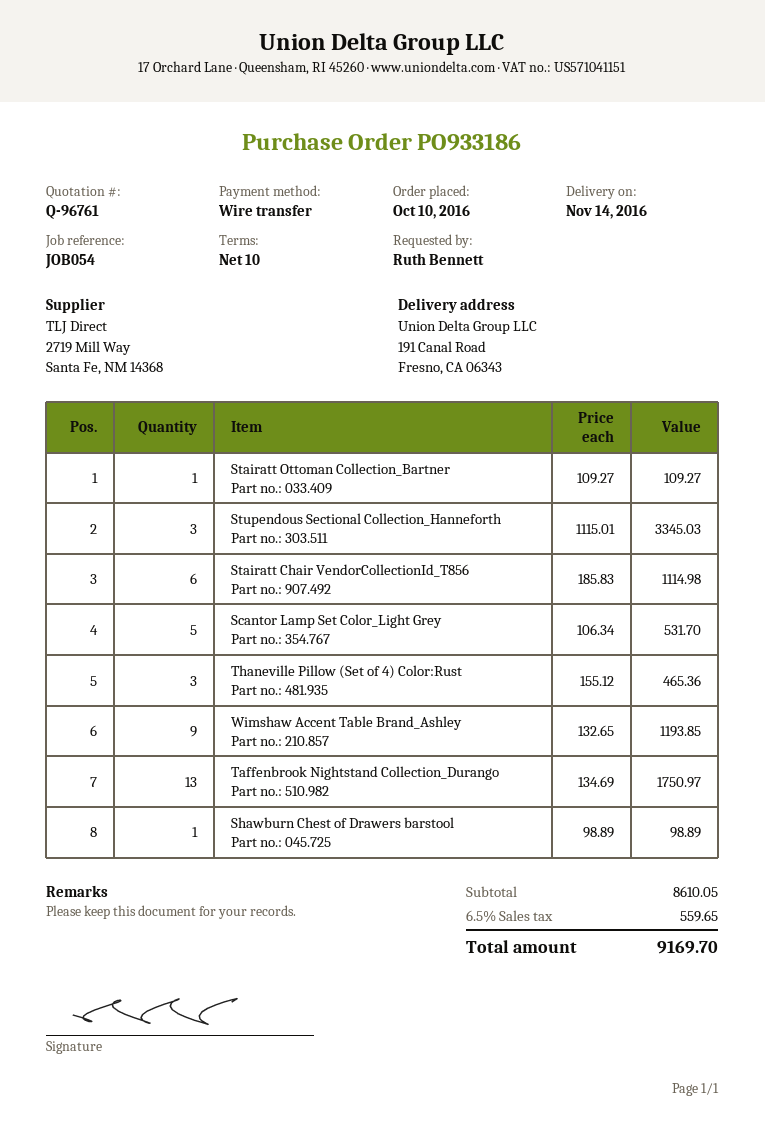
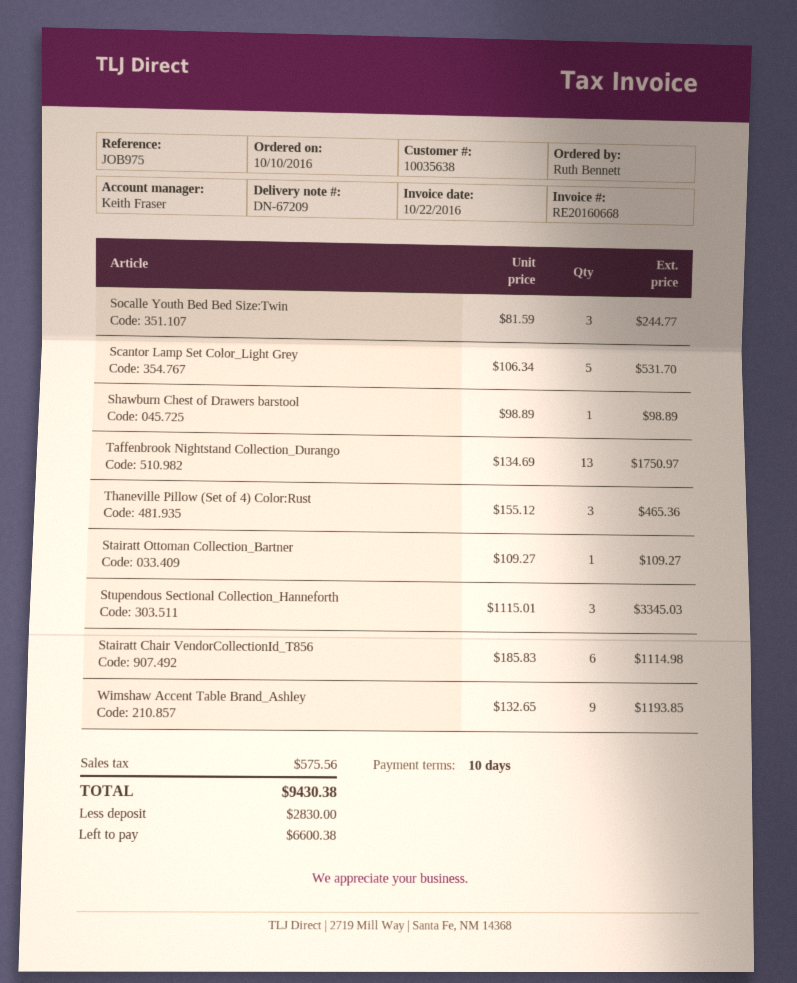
reference: JOB054 -> JOB975
Socalle Youth Bed Bed Size:Twin: none -> 3 x 81.59 = 244.77
tax: 559.65 -> 575.56
total: 9169.70 -> 9430.38

